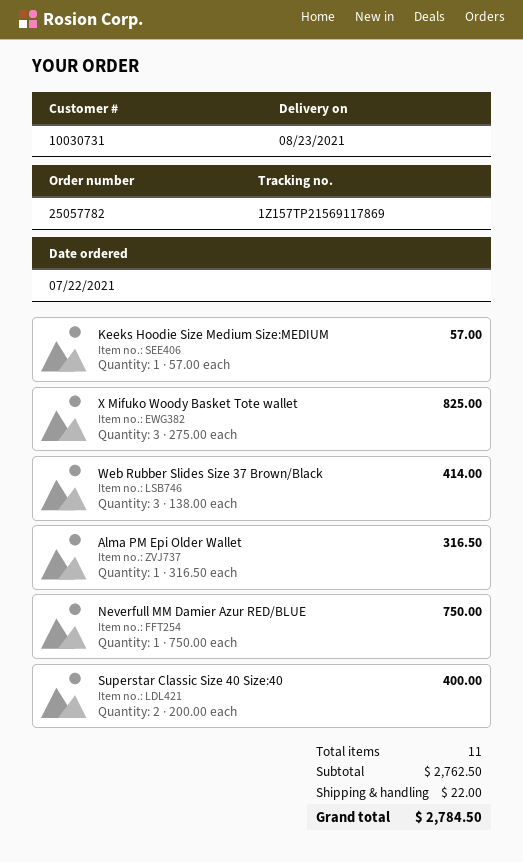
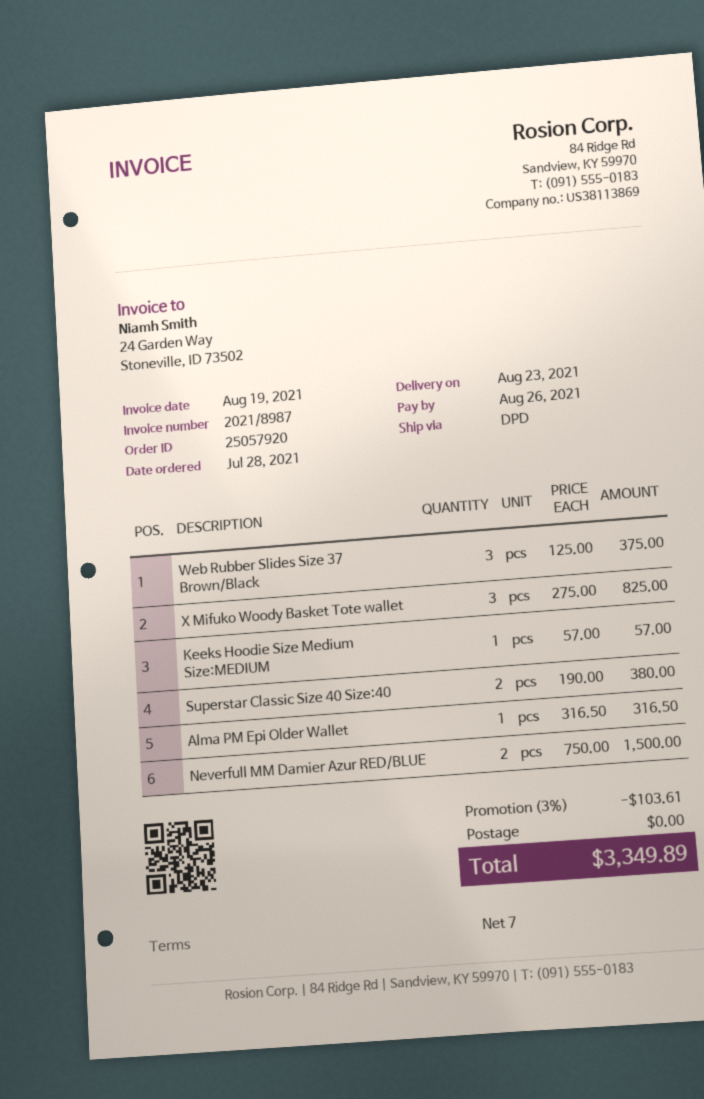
order number: 25057782 -> 25057920
order date: 2021-07-22 -> 2021-07-28
Web Rubber Slides Size 37 Brown/Black: 3 x 138.00 = 414.00 -> 3 x 125.00 = 375.00
Neverfull MM Damier Azur RED/BLUE: 1 x 750.00 = 750.00 -> 2 x 750.00 = 1500.00
Superstar Classic Size 40 Size:40: 2 x 200.00 = 400.00 -> 2 x 190.00 = 380.00
discount: none -> 3% = 103.61
shipping: 22.00 -> 0.00
total: 2784.50 -> 3349.89

